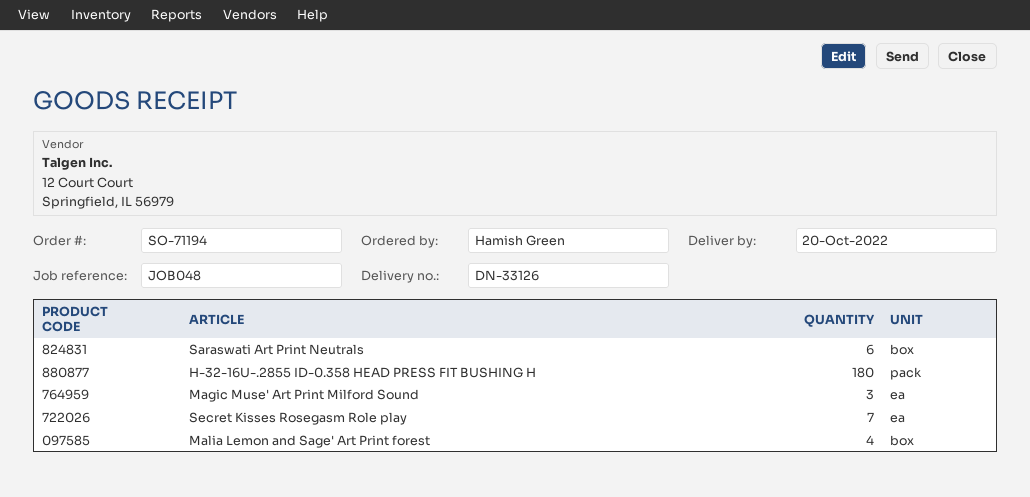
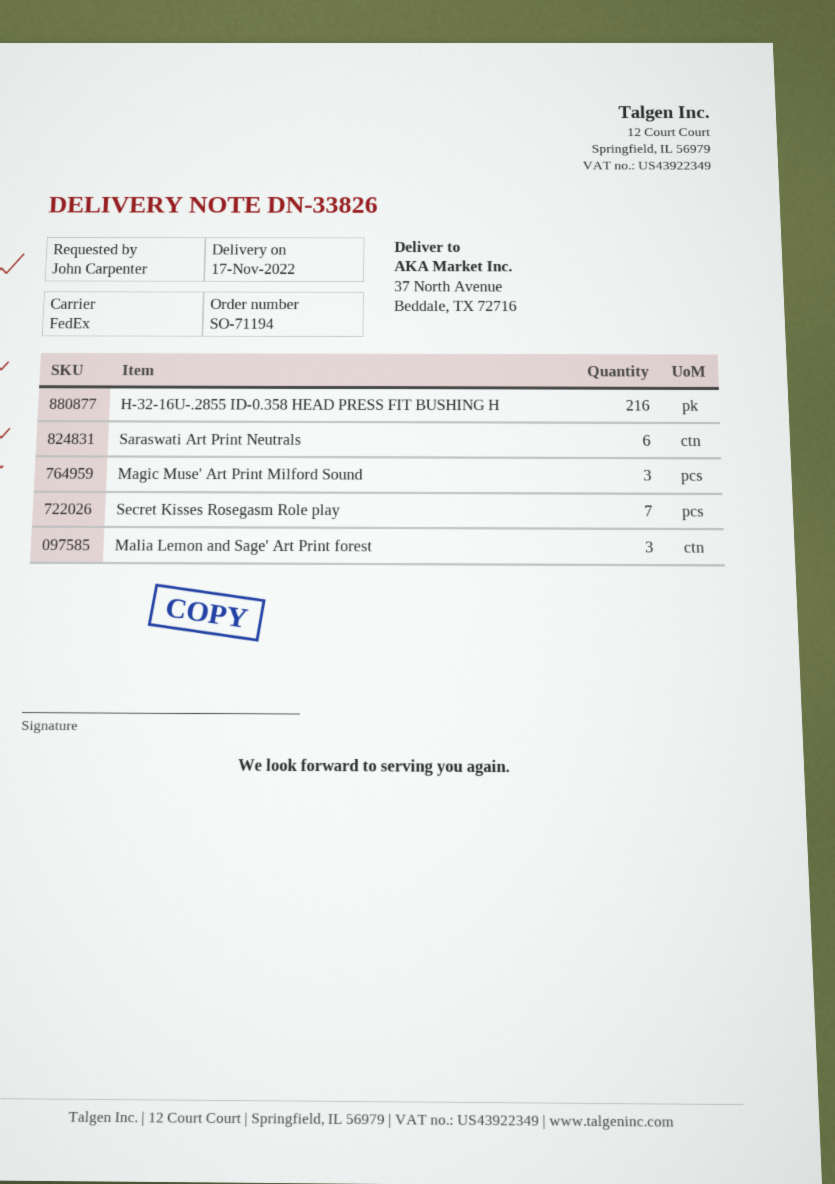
delivery note number: DN-33126 -> DN-33826
delivery date: 2022-10-20 -> 2022-11-17
ordered by: Hamish Green -> John Carpenter
H-32-16U-.2855 ID-0.358 HEAD PRESS FIT BUSHING H: 180 -> 216
Malia Lemon and Sage' Art Print forest: 4 -> 3

